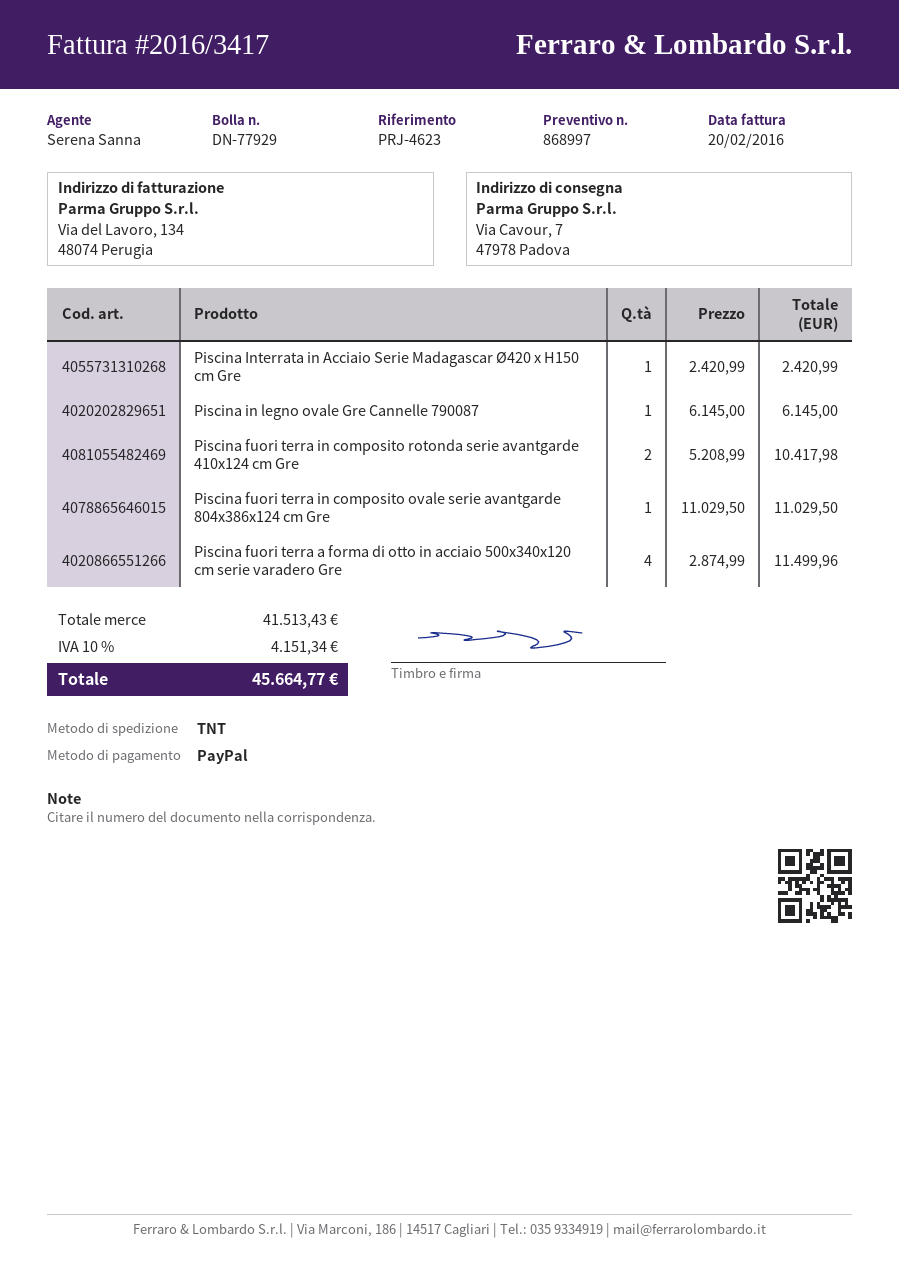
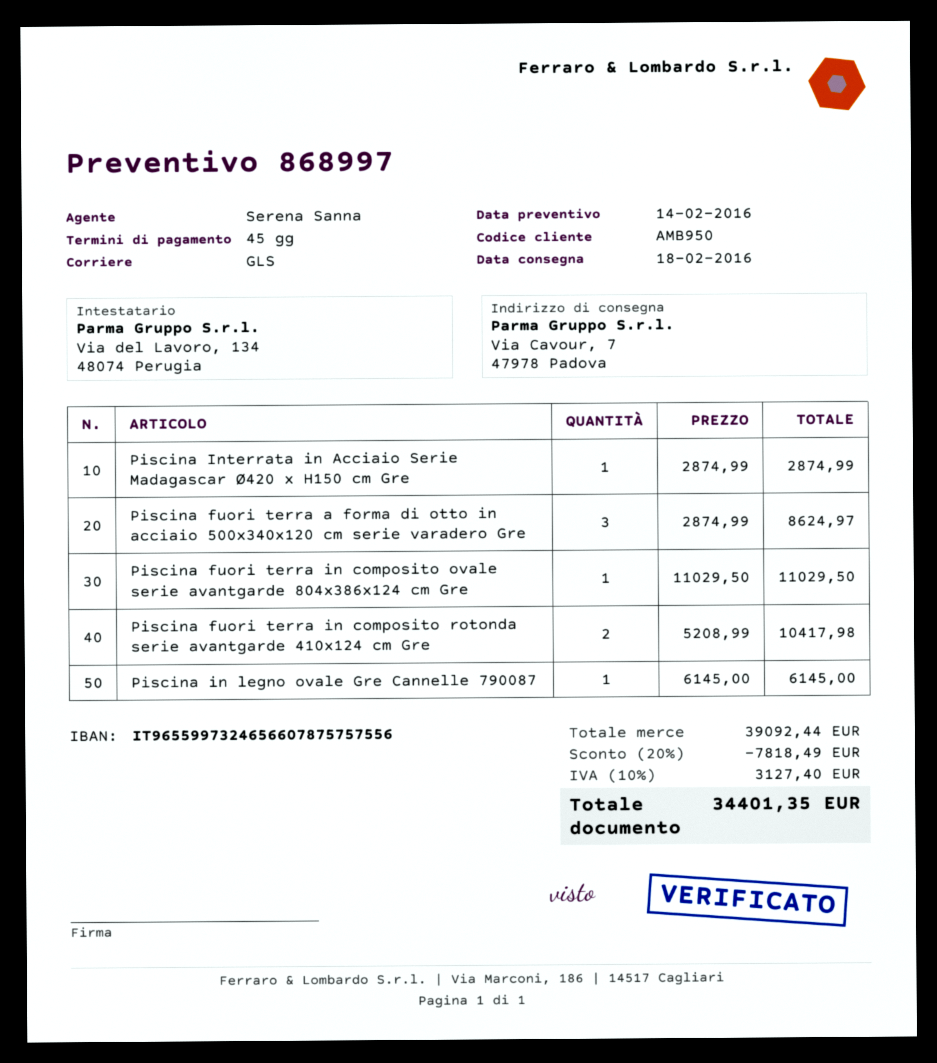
shipping method: TNT -> GLS
Piscina Interrata in Acciaio Serie Madagascar Ø420 x H150 cm Gre: 1 x 2420.99 = 2420.99 -> 1 x 2874.99 = 2874.99
Piscina fuori terra a forma di otto in acciaio 500x340x120 cm serie varadero Gre: 4 x 2874.99 = 11499.96 -> 3 x 2874.99 = 8624.97
subtotal: 41513.43 -> 39092.44
discount: none -> 20% = 7818.49
tax: 10% = 4151.34 -> 10% = 3127.40
total: 45664.77 -> 34401.35

